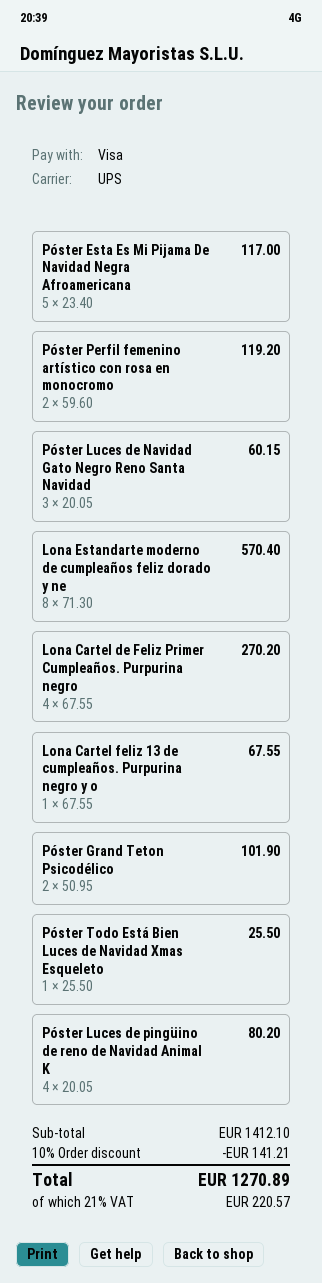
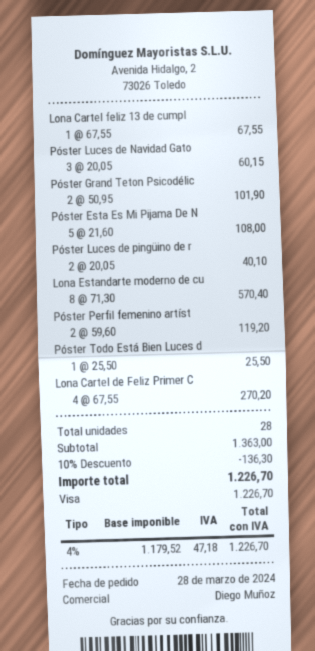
Póster Esta Es Mi Pijama De Navidad Negra Afroamericana: 5 x 23.40 = 117.00 -> 5 x 21.60 = 108.00
Póster Luces de pingüino de reno de Navidad Animal K: 4 x 20.05 = 80.20 -> 2 x 20.05 = 40.10
subtotal: 1412.10 -> 1363.00
discount: 10% = 141.21 -> 10% = 136.30
tax: 21% = 220.57 -> 4% = 47.18
total: 1270.89 -> 1226.70

